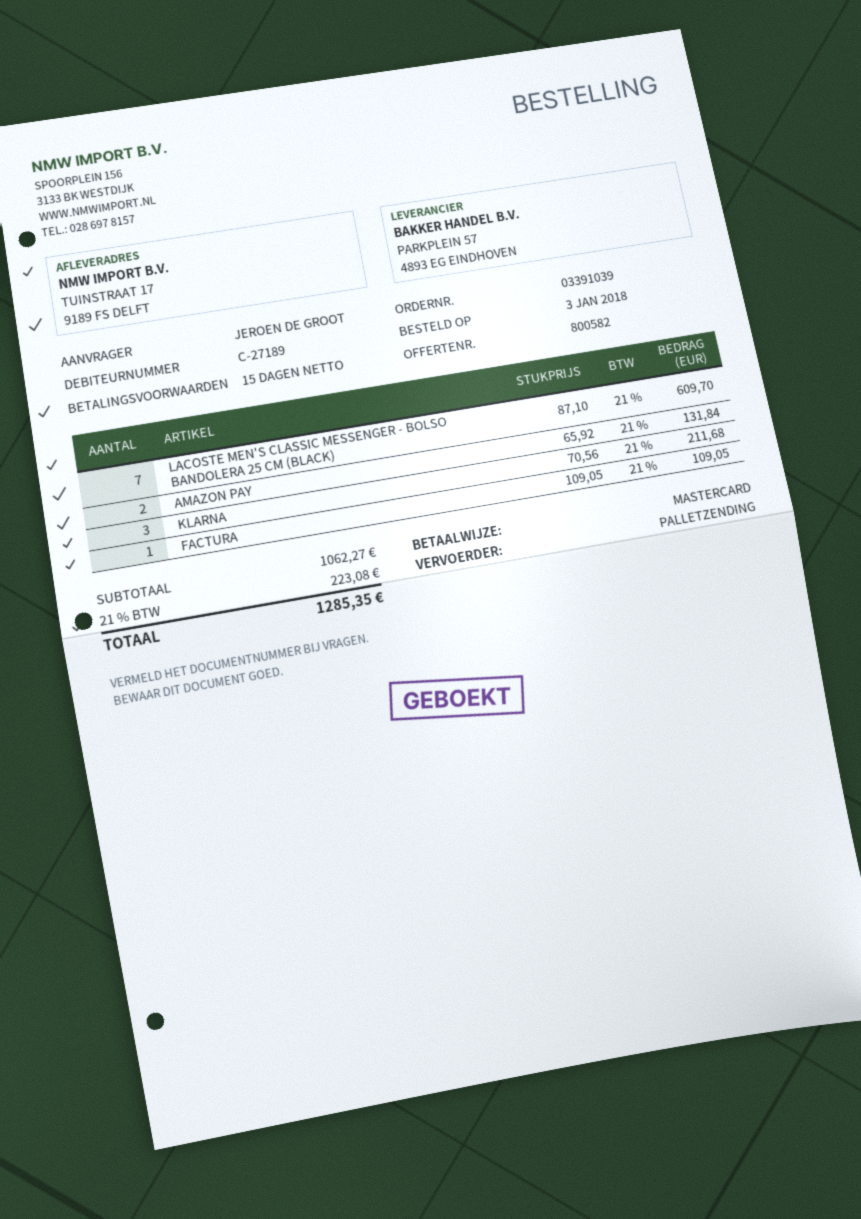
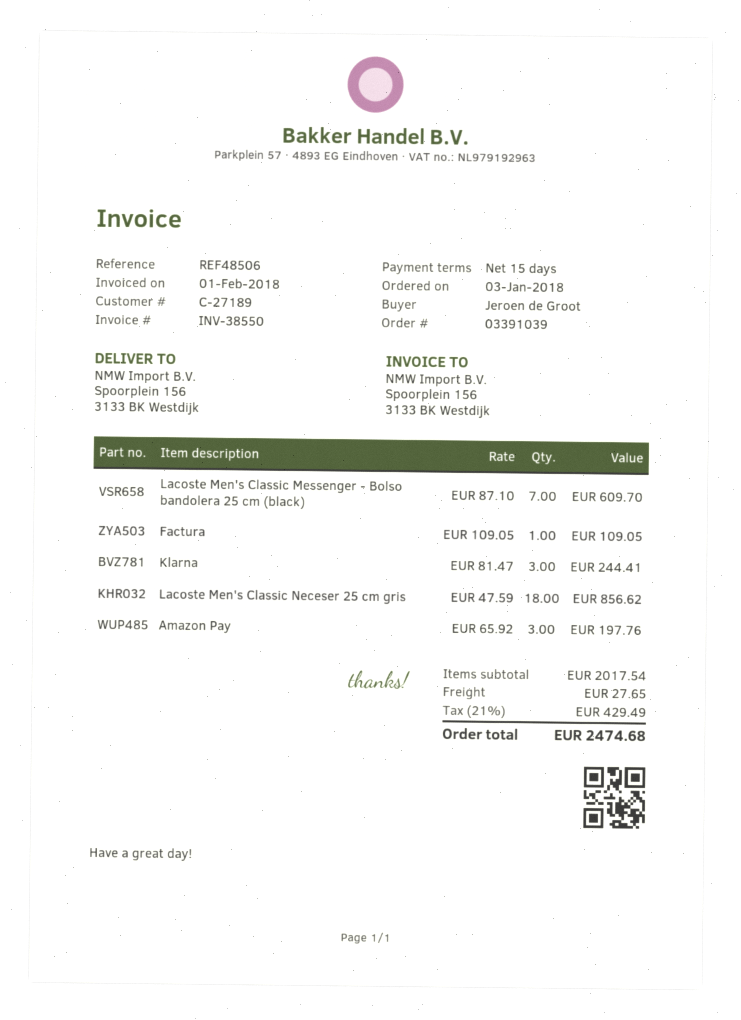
ship to: TUINSTRAAT 17, 9189 FS DELFT -> Spoorplein 156, 3133 BK Westdijk
AMAZON PAY: 2 x 65.92 = 131.84 -> 3 x 65.92 = 197.76
KLARNA: 3 x 70.56 = 211.68 -> 3 x 81.47 = 244.41
Lacoste Men's Classic Neceser 25 cm gris: none -> 18 x 47.59 = 856.62
subtotal: 1062.27 -> 2017.54
shipping: none -> 27.65
tax: 21% = 223.08 -> 21% = 429.49
total: 1285.35 -> 2474.68

